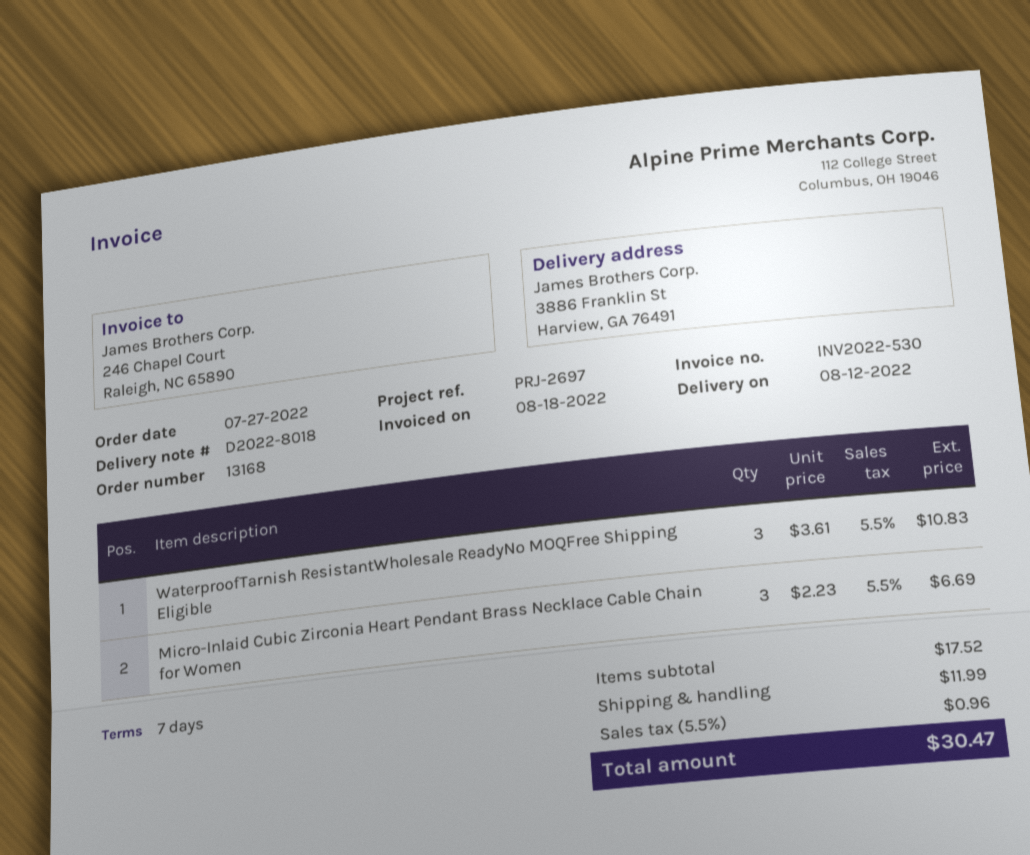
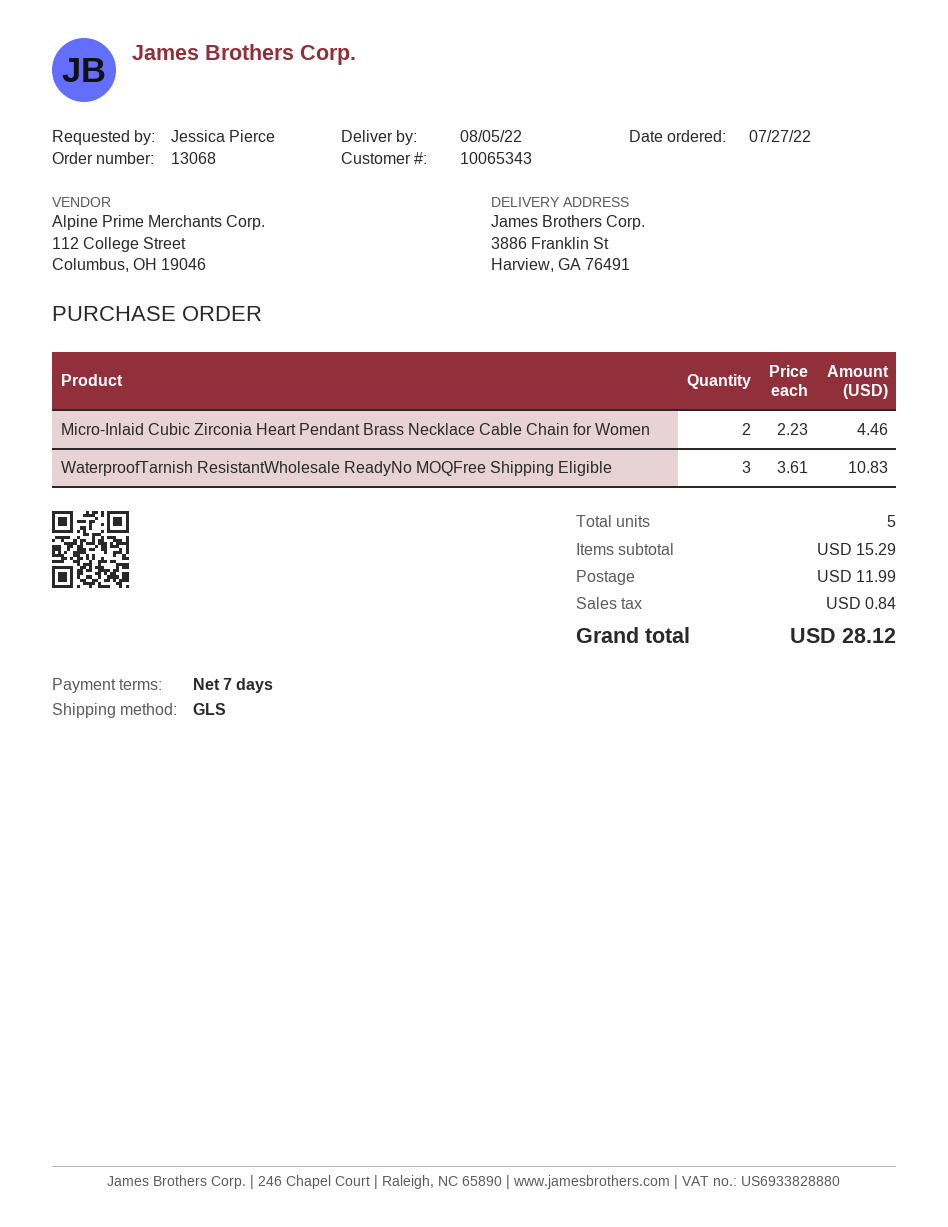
order number: 13168 -> 13068
delivery date: 2022-08-12 -> 2022-08-05
Micro-Inlaid Cubic Zirconia Heart Pendant Brass Necklace Cable Chain for Women: 3 x 2.23 = 6.69 -> 2 x 2.23 = 4.46
subtotal: 17.52 -> 15.29
tax: 0.96 -> 0.84
total: 30.47 -> 28.12

